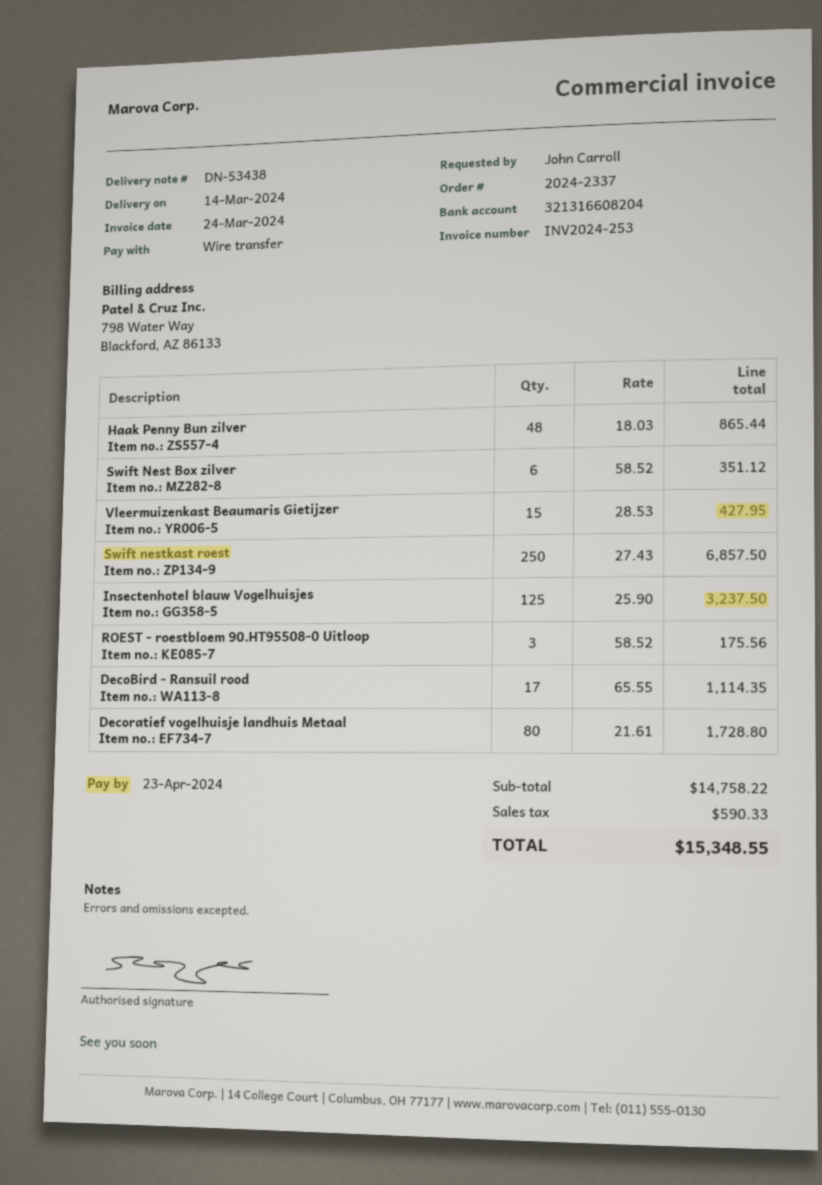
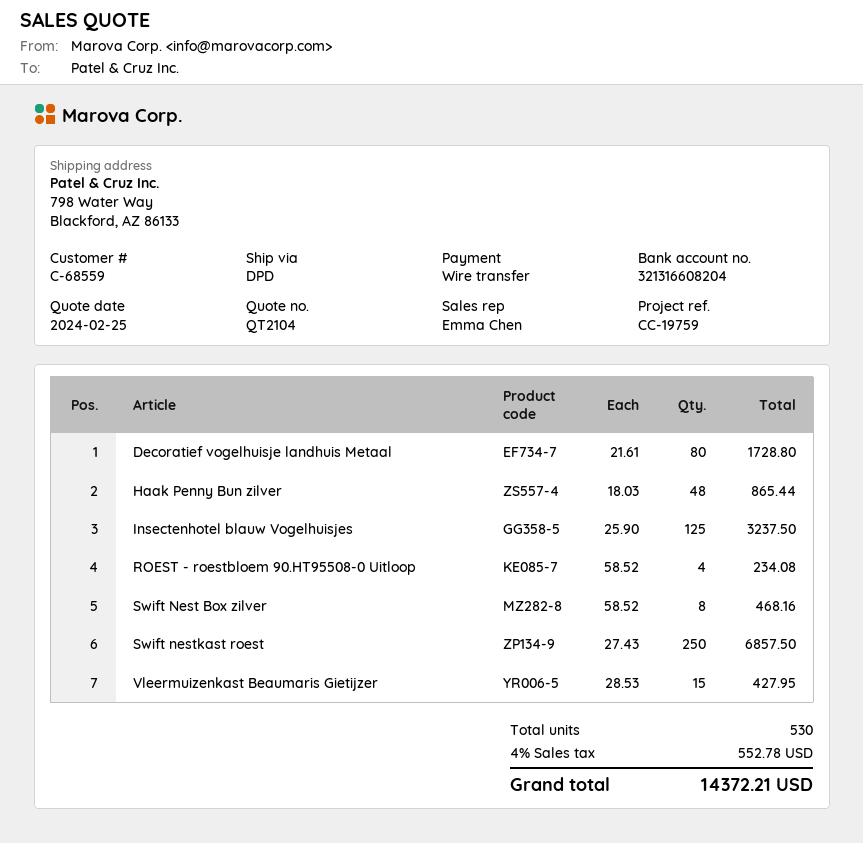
Swift Nest Box zilver: 6 x 58.52 = 351.12 -> 8 x 58.52 = 468.16
ROEST - roestbloem 90.HT95508-0 Uitloop: 3 x 58.52 = 175.56 -> 4 x 58.52 = 234.08
DecoBird - Ransuil rood: 17 x 65.55 = 1114.35 -> none
tax: 590.33 -> 552.78
total: 15348.55 -> 14372.21

